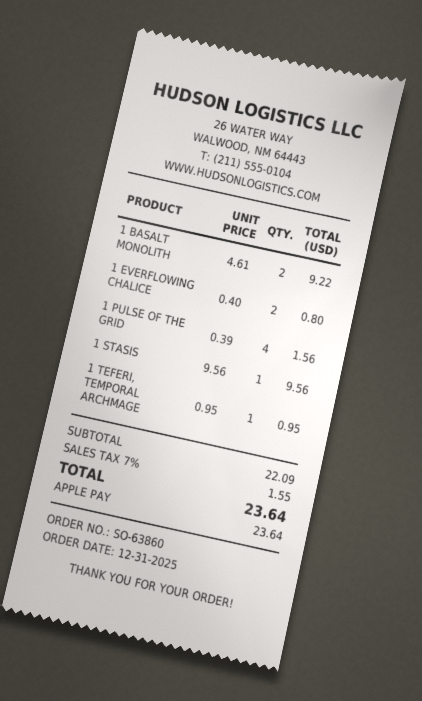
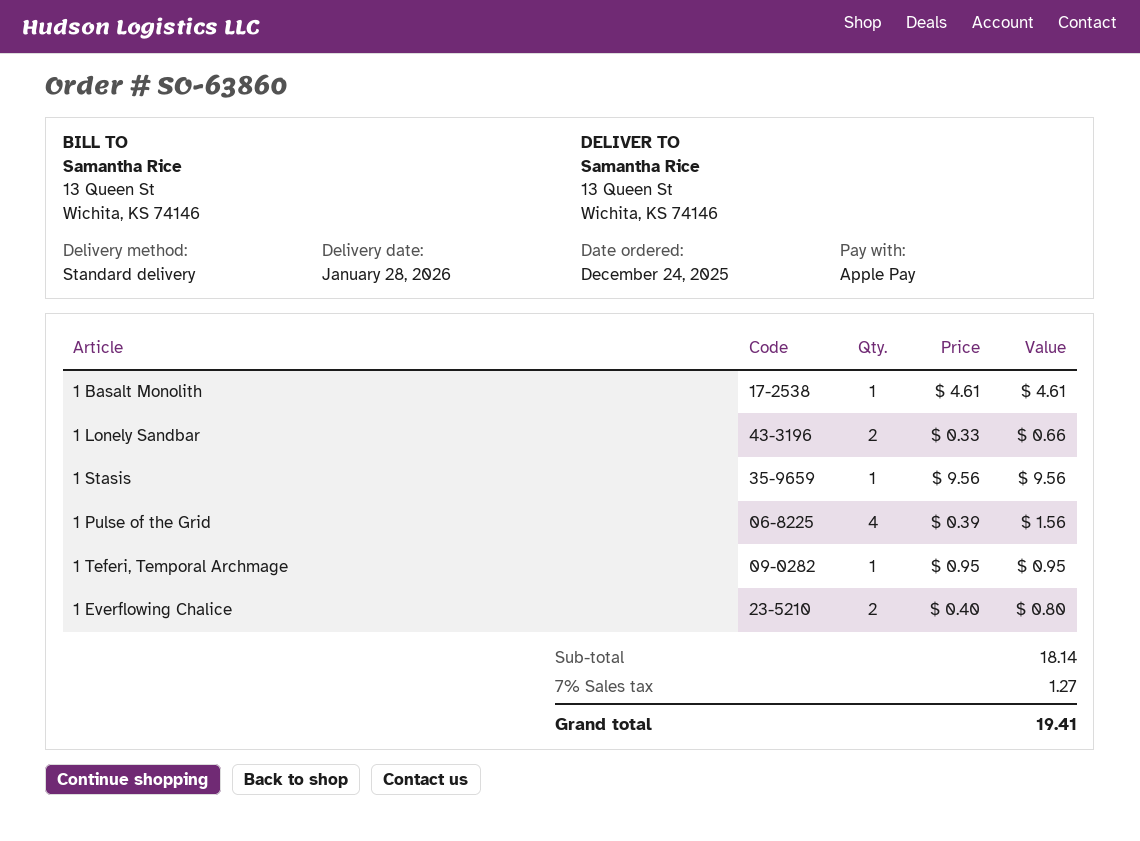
order date: 2025-12-31 -> 2025-12-24
1 BASALT MONOLITH: 2 x 4.61 = 9.22 -> 1 x 4.61 = 4.61
1 Lonely Sandbar: none -> 2 x 0.33 = 0.66
subtotal: 22.09 -> 18.14
tax: 7% = 1.55 -> 7% = 1.27
total: 23.64 -> 19.41

